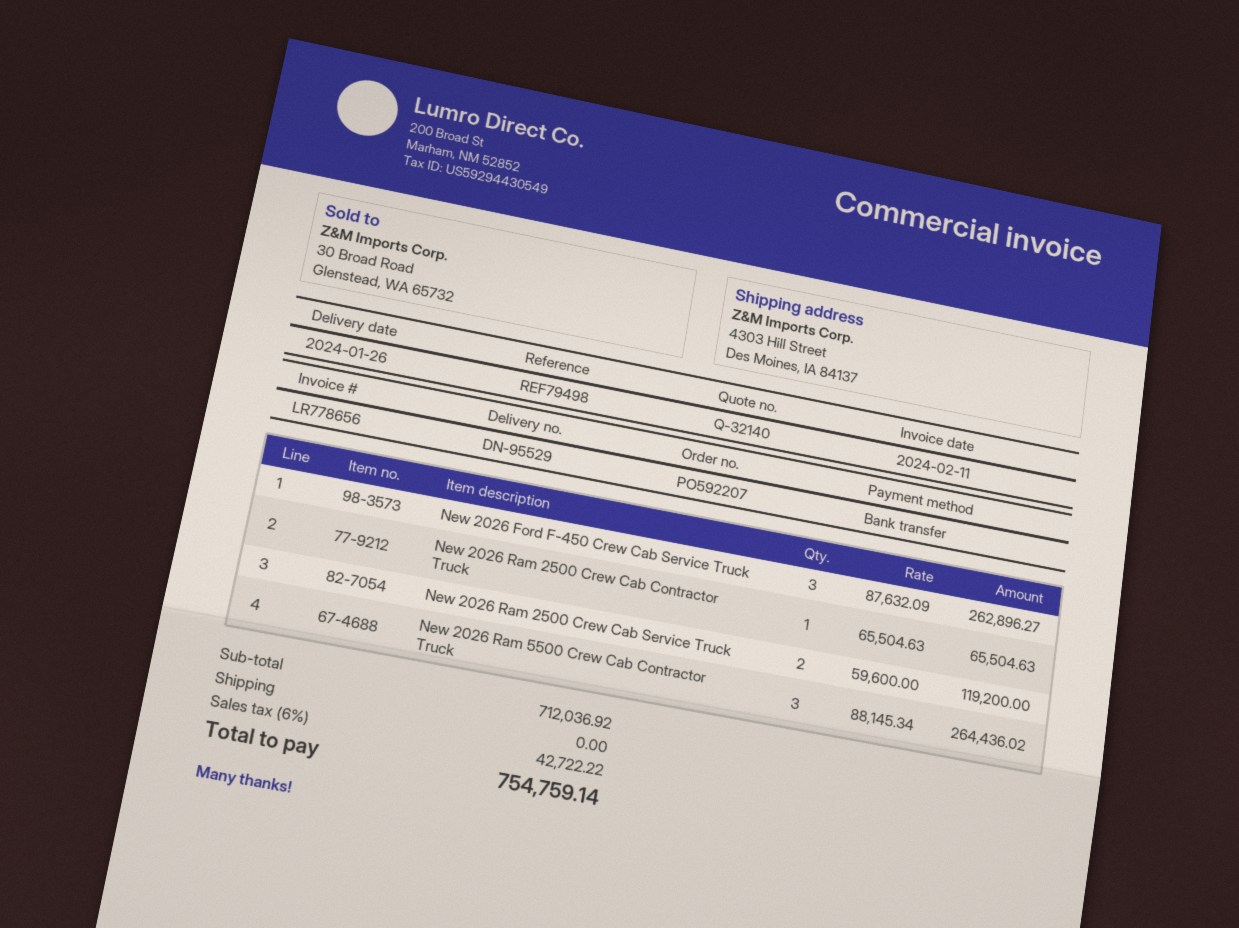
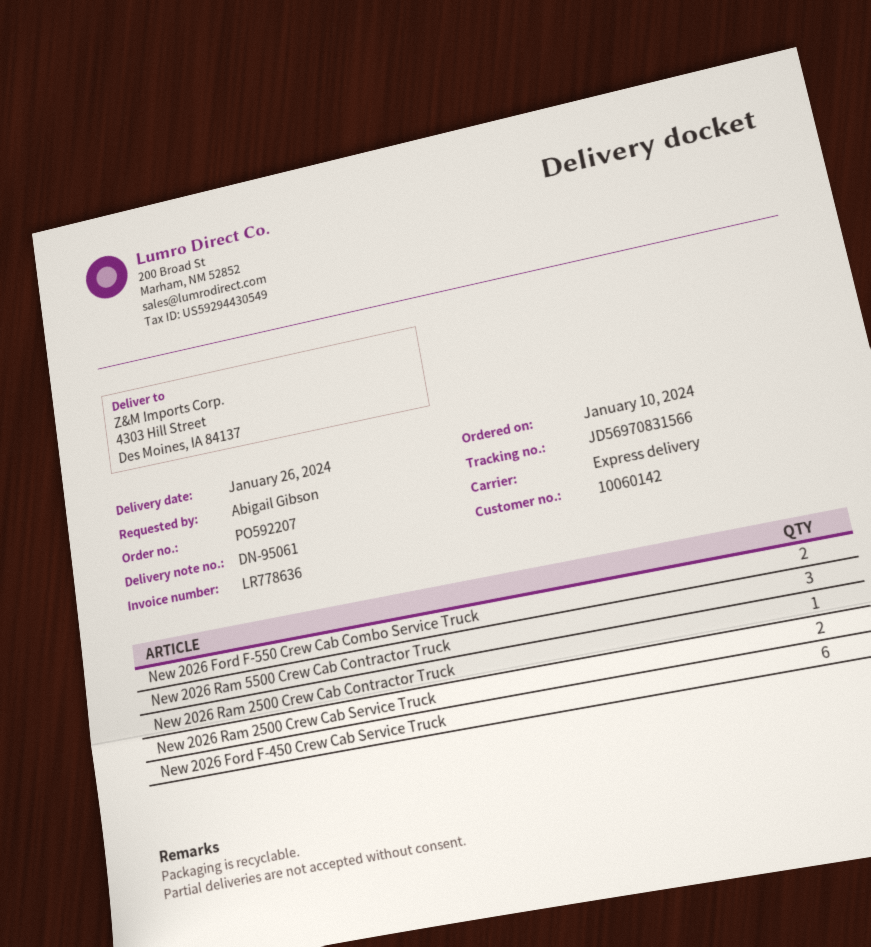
delivery note number: DN-95529 -> DN-95061
invoice number: LR778656 -> LR778636
New 2026 Ford F-450 Crew Cab Service Truck: 3 -> 6
New 2026 Ford F-550 Crew Cab Combo Service Truck: none -> 2

